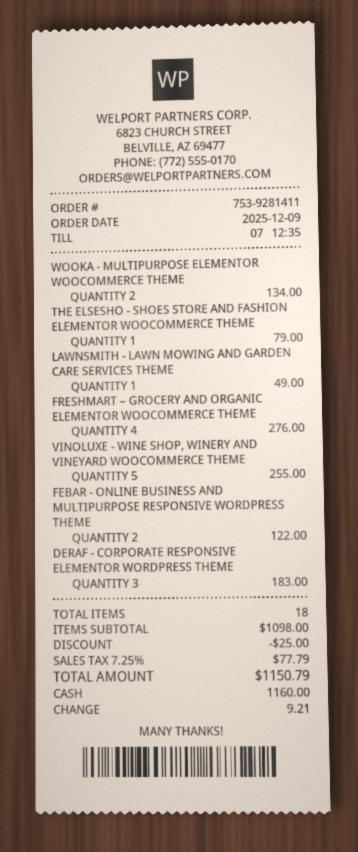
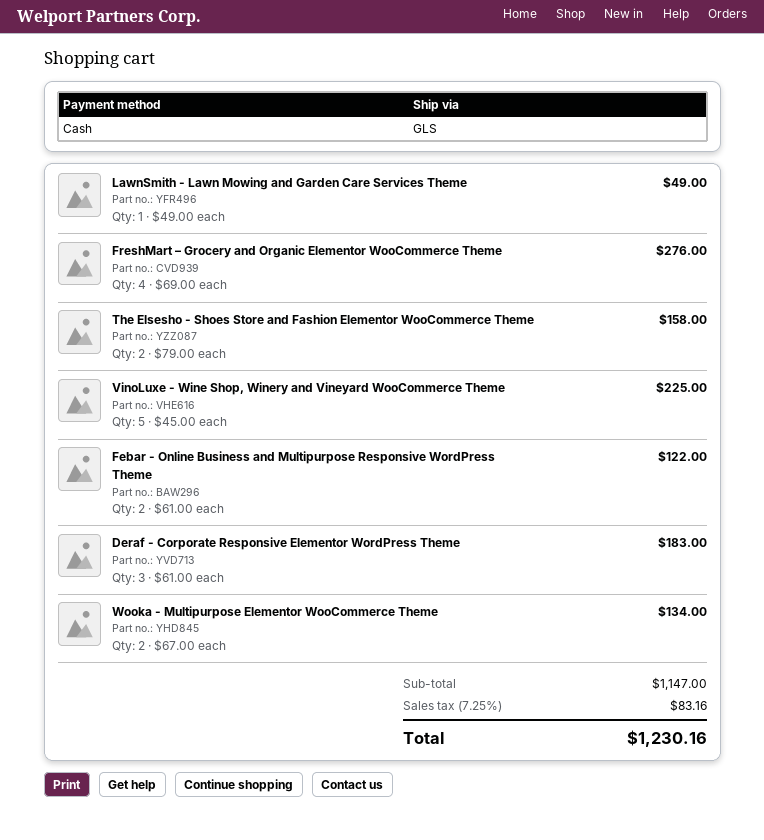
THE ELSESHO - SHOES STORE AND FASHION ELEMENTOR WOOCOMMERCE THEME: 1 for 79.00 -> 2 for 158.00
VINOLUXE - WINE SHOP, WINERY AND VINEYARD WOOCOMMERCE THEME: 5 for 255.00 -> 5 for 225.00
subtotal: 1098.00 -> 1147.00
discount: 25.00 -> none
tax: 7.25% = 77.79 -> 7.25% = 83.16
total: 1150.79 -> 1230.16

